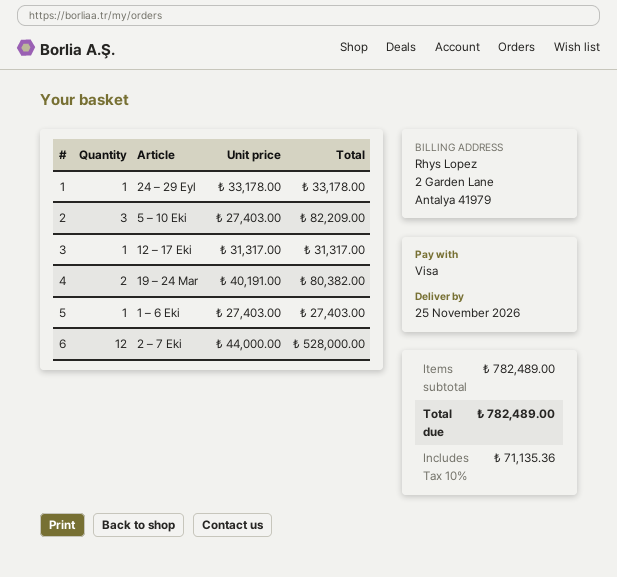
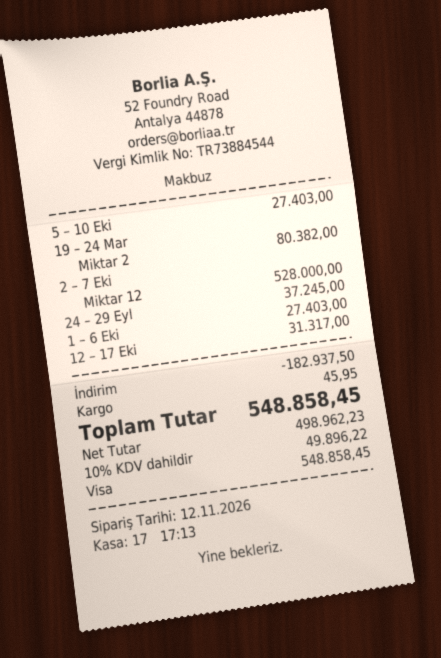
24 – 29 Eyl: 1 for 33178.00 -> 1 for 37245.00
5 – 10 Eki: 3 for 82209.00 -> 1 for 27403.00
discount: none -> 182937.50
shipping: none -> 45.95
tax: 10% = 71135.36 -> 10% = 49896.22
total: 782489.00 -> 548858.45

